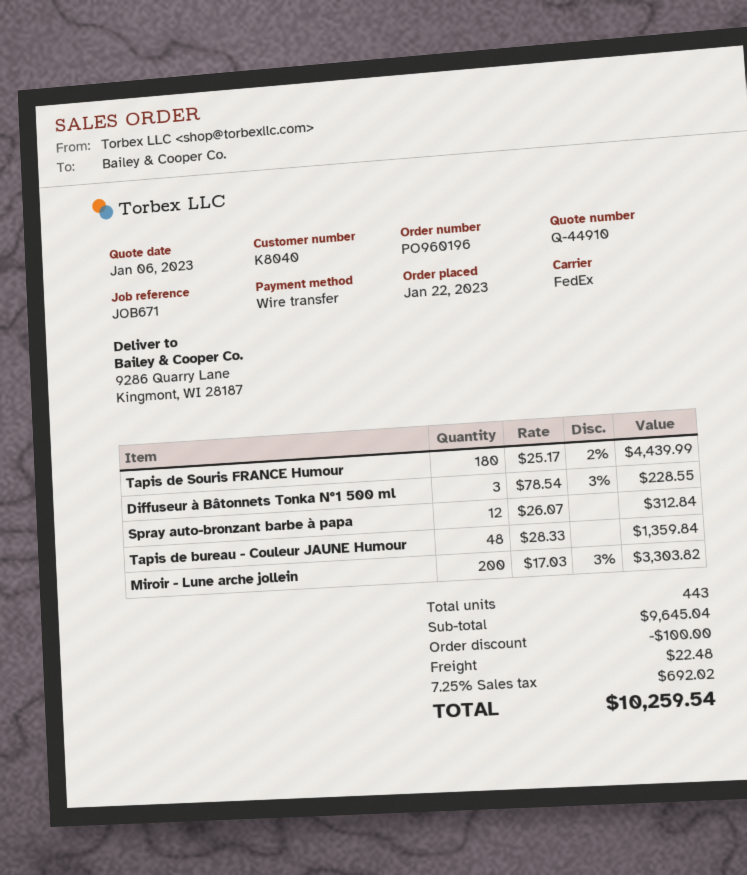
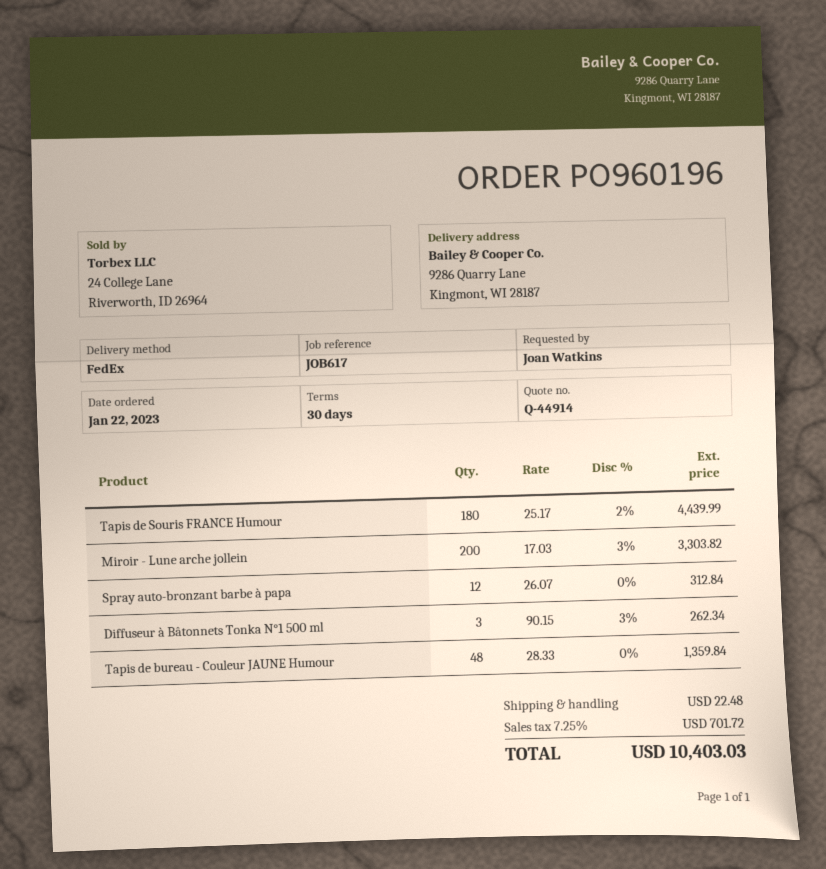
quote number: Q-44910 -> Q-44914
reference: JOB671 -> JOB617
Diffuseur à Bâtonnets Tonka N°1 500 ml: 3 x 78.54 - 3% = 228.55 -> 3 x 90.15 - 3% = 262.34
discount: 100.00 -> none
tax: 7.25% = 692.02 -> 7.25% = 701.72
total: 10259.54 -> 10403.03

